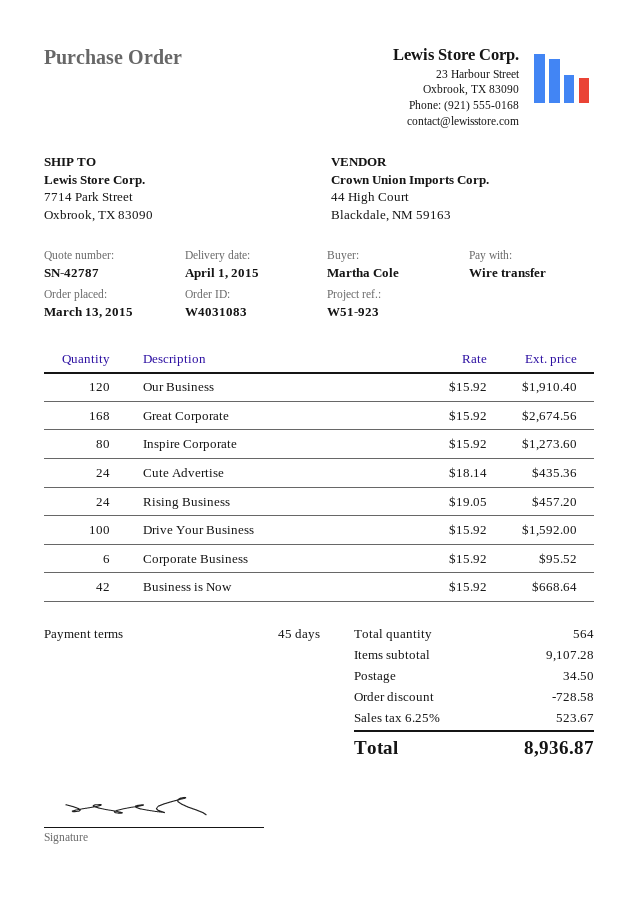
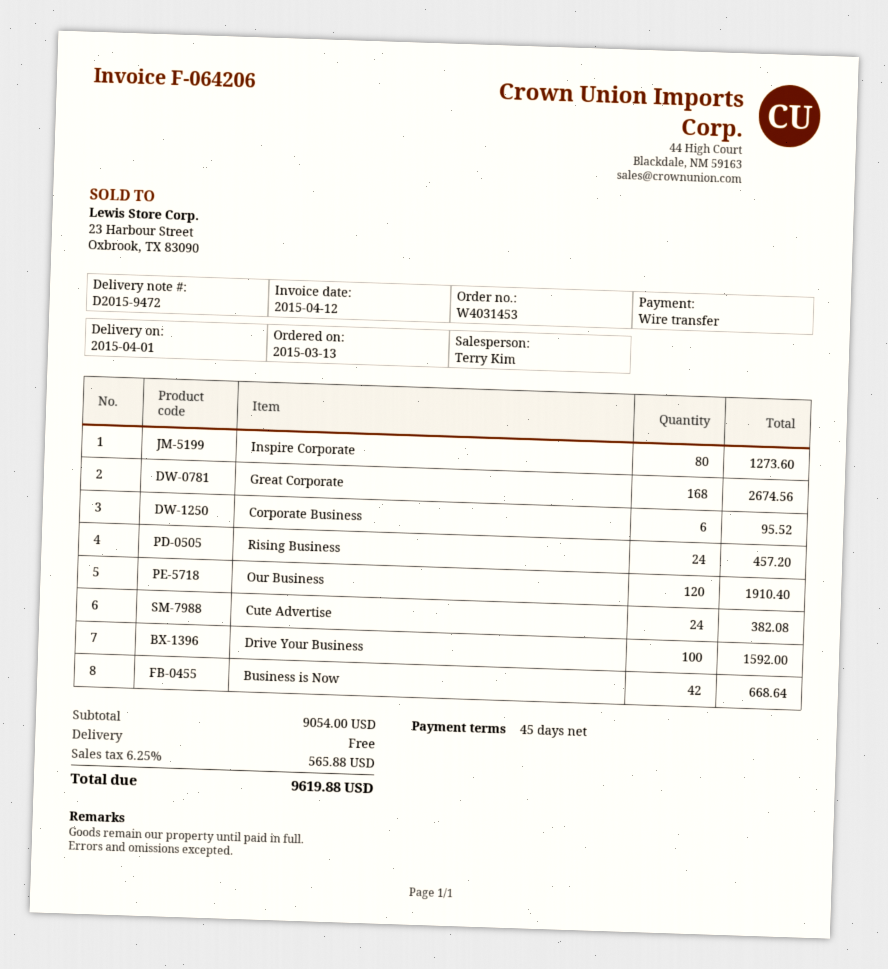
order number: W4031083 -> W4031453
Cute Advertise: 24 for 435.36 -> 24 for 382.08
subtotal: 9107.28 -> 9054.00
discount: 728.58 -> none
shipping: 34.50 -> 0.00
tax: 6.25% = 523.67 -> 6.25% = 565.88
total: 8936.87 -> 9619.88

